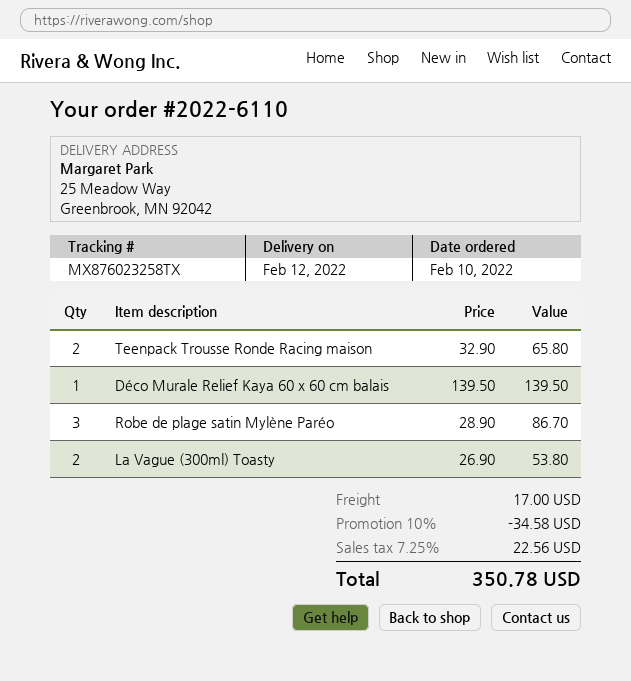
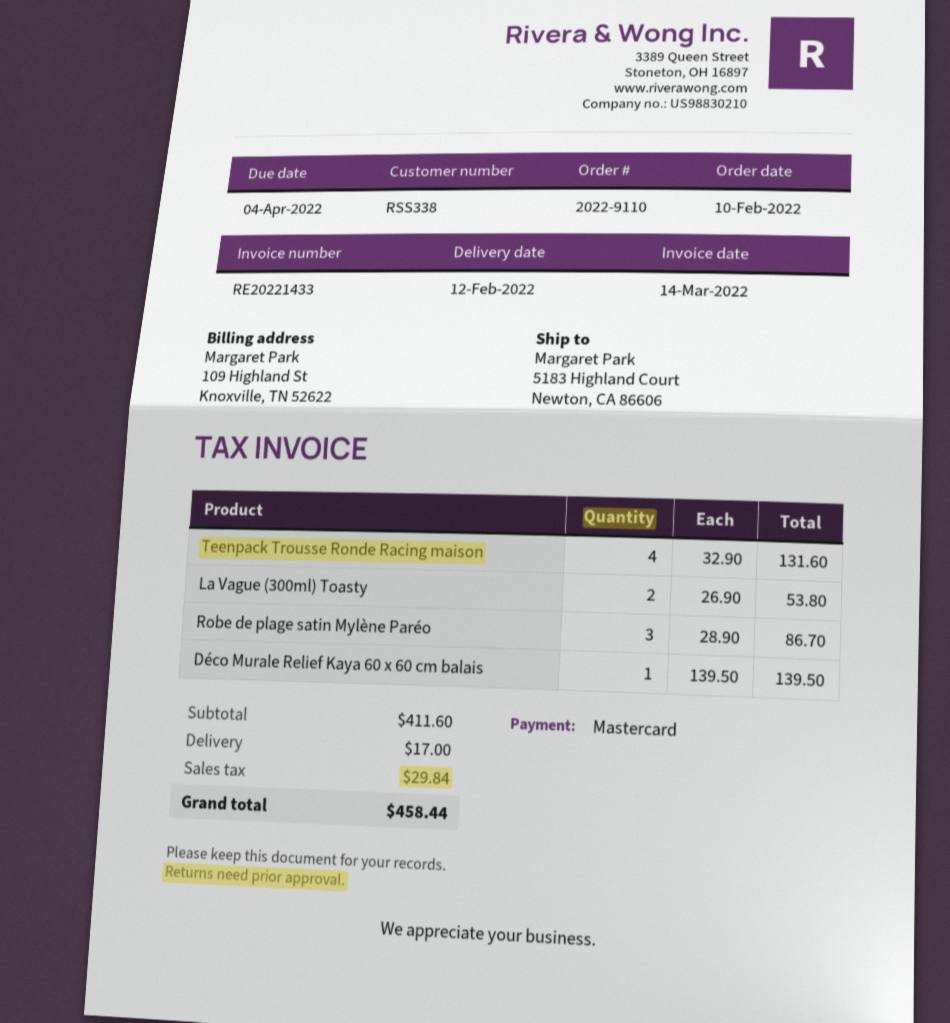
order number: 2022-6110 -> 2022-9110
ship to: 25 Meadow Way, Greenbrook, MN 92042 -> 5183 Highland Court, Newton, CA 86606
Teenpack Trousse Ronde Racing maison: 2 x 32.90 = 65.80 -> 4 x 32.90 = 131.60
discount: 10% = 34.58 -> none
tax: 22.56 -> 29.84
total: 350.78 -> 458.44

